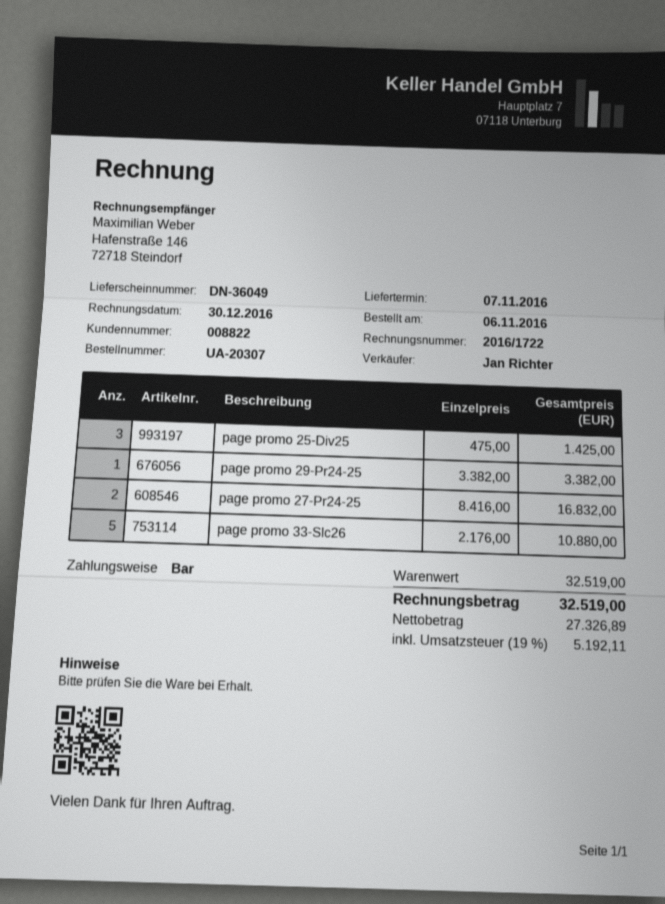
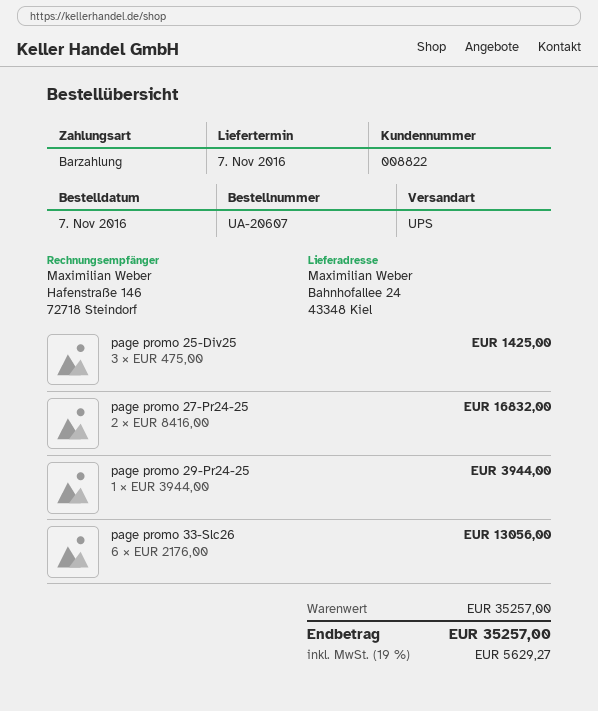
order number: UA-20307 -> UA-20607
order date: 2016-11-06 -> 2016-11-07
page promo 29-Pr24-25: 1 x 3382.00 = 3382.00 -> 1 x 3944.00 = 3944.00
page promo 33-Slc26: 5 x 2176.00 = 10880.00 -> 6 x 2176.00 = 13056.00
subtotal: 32519.00 -> 35257.00
tax: 19% = 5192.11 -> 19% = 5629.27
total: 32519.00 -> 35257.00

